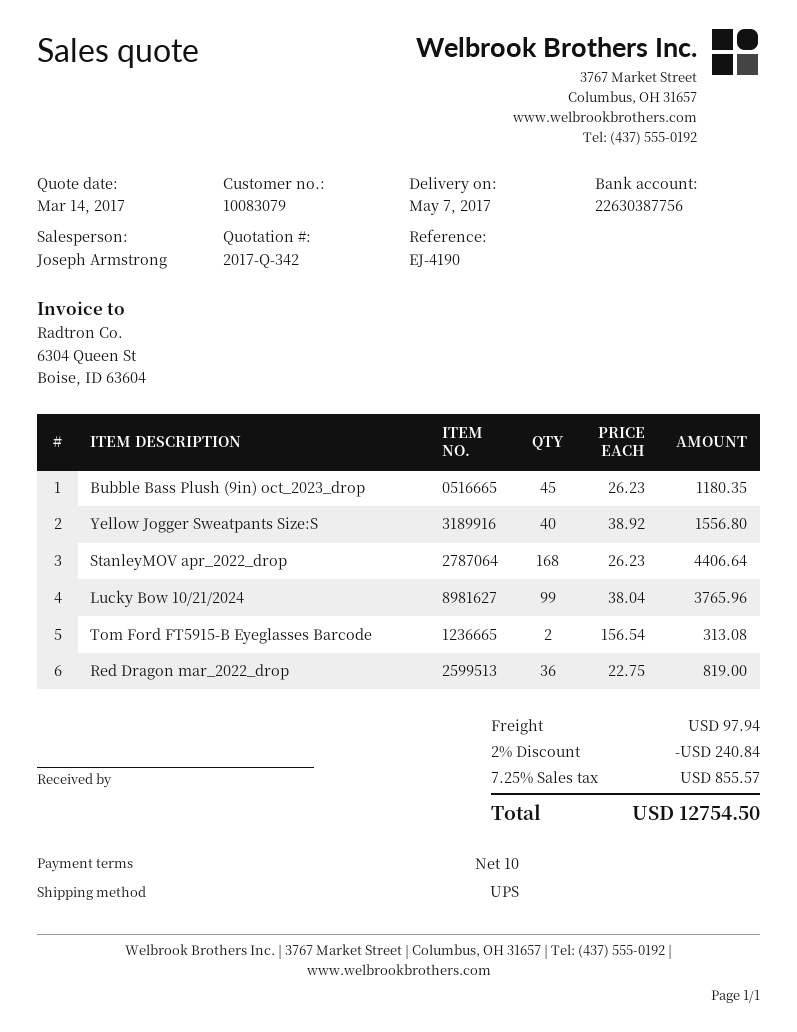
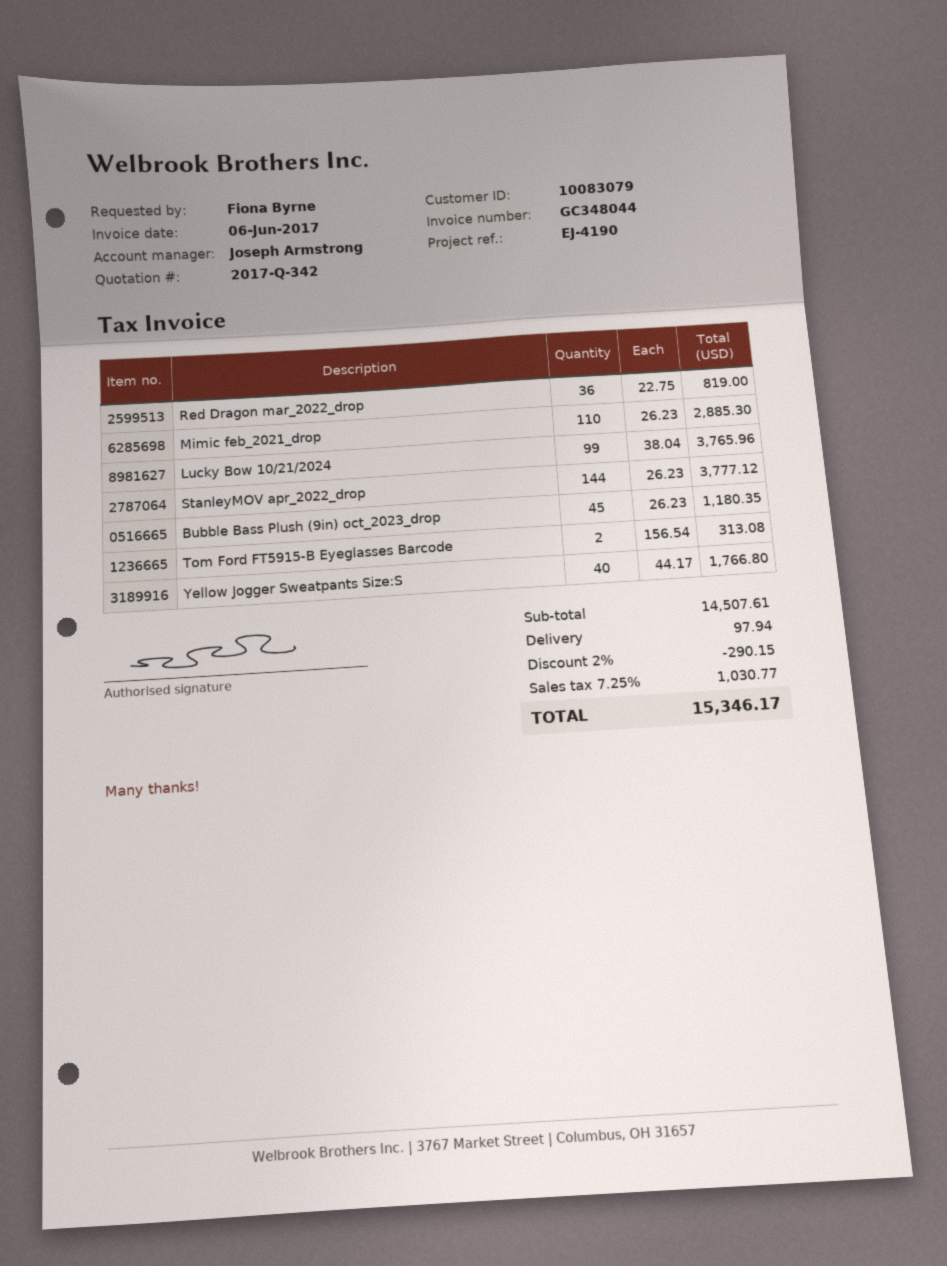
Yellow Jogger Sweatpants Size:S: 40 x 38.92 = 1556.80 -> 40 x 44.17 = 1766.80
StanleyMOV apr_2022_drop: 168 x 26.23 = 4406.64 -> 144 x 26.23 = 3777.12
Mimic feb_2021_drop: none -> 110 x 26.23 = 2885.30
discount: 2% = 240.84 -> 2% = 290.15
tax: 7.25% = 855.57 -> 7.25% = 1030.77
total: 12754.50 -> 15346.17

